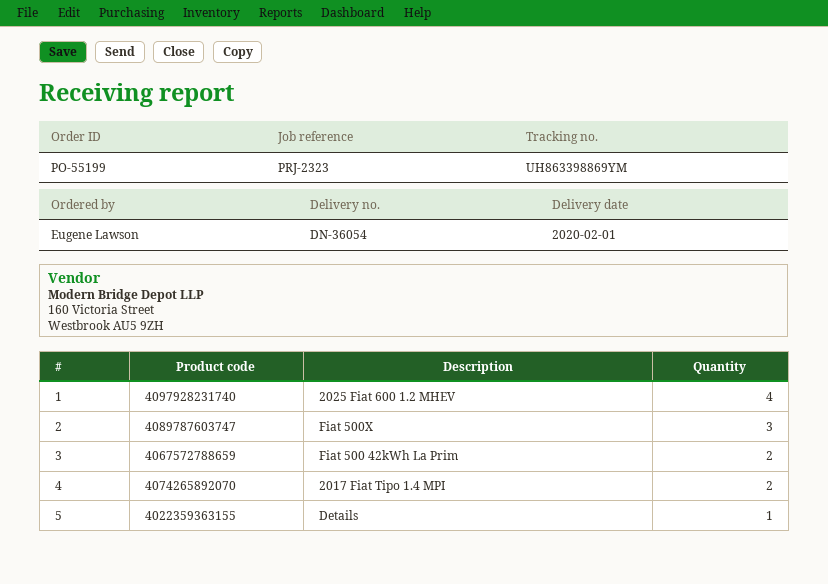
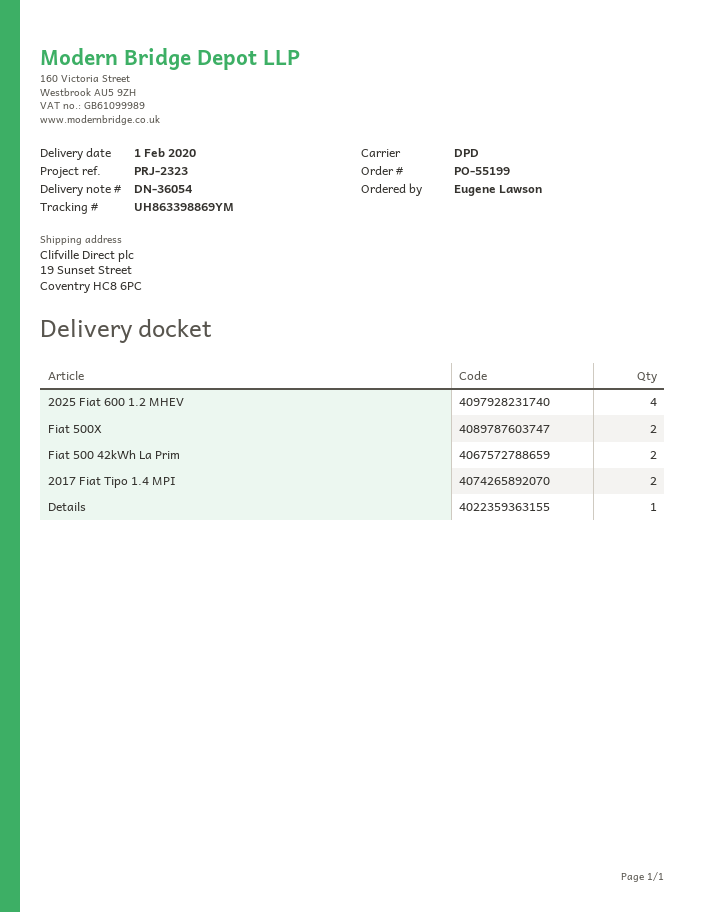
Fiat 500X: 3 -> 2

